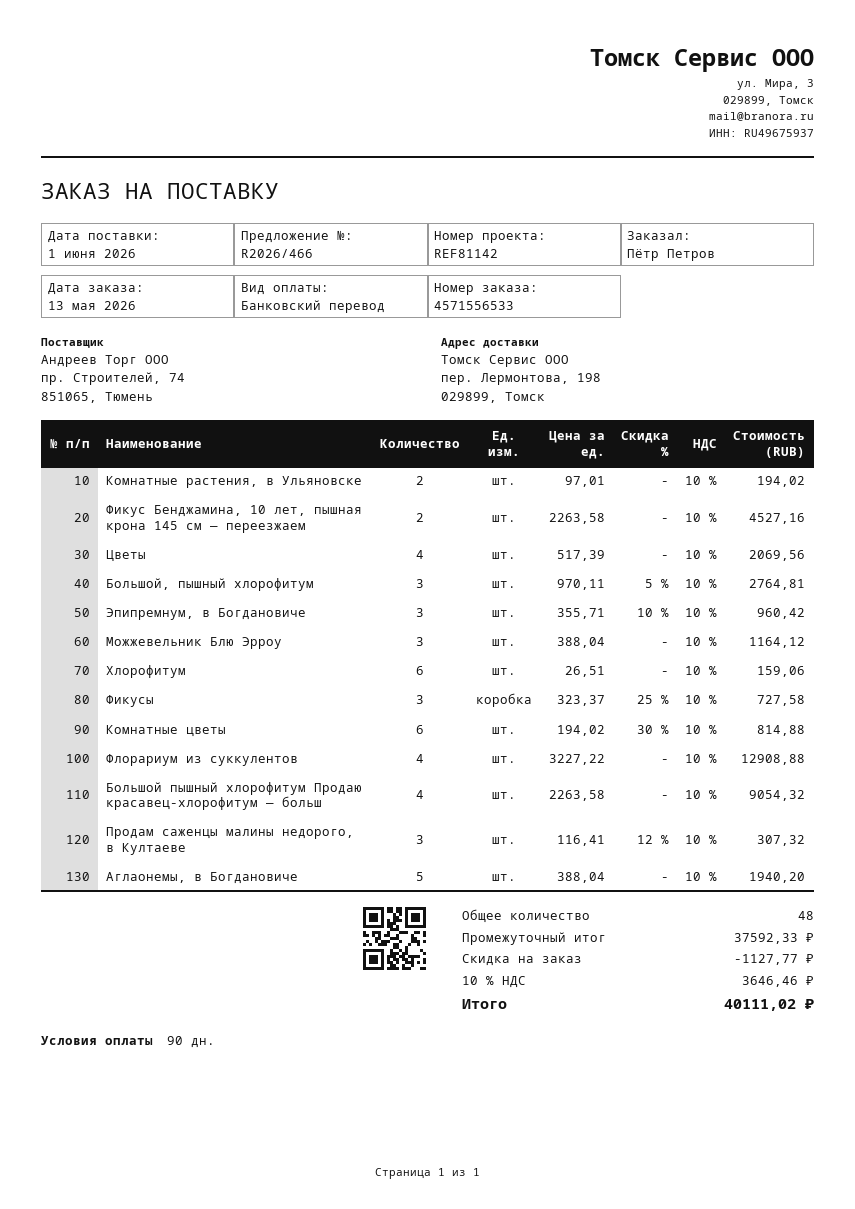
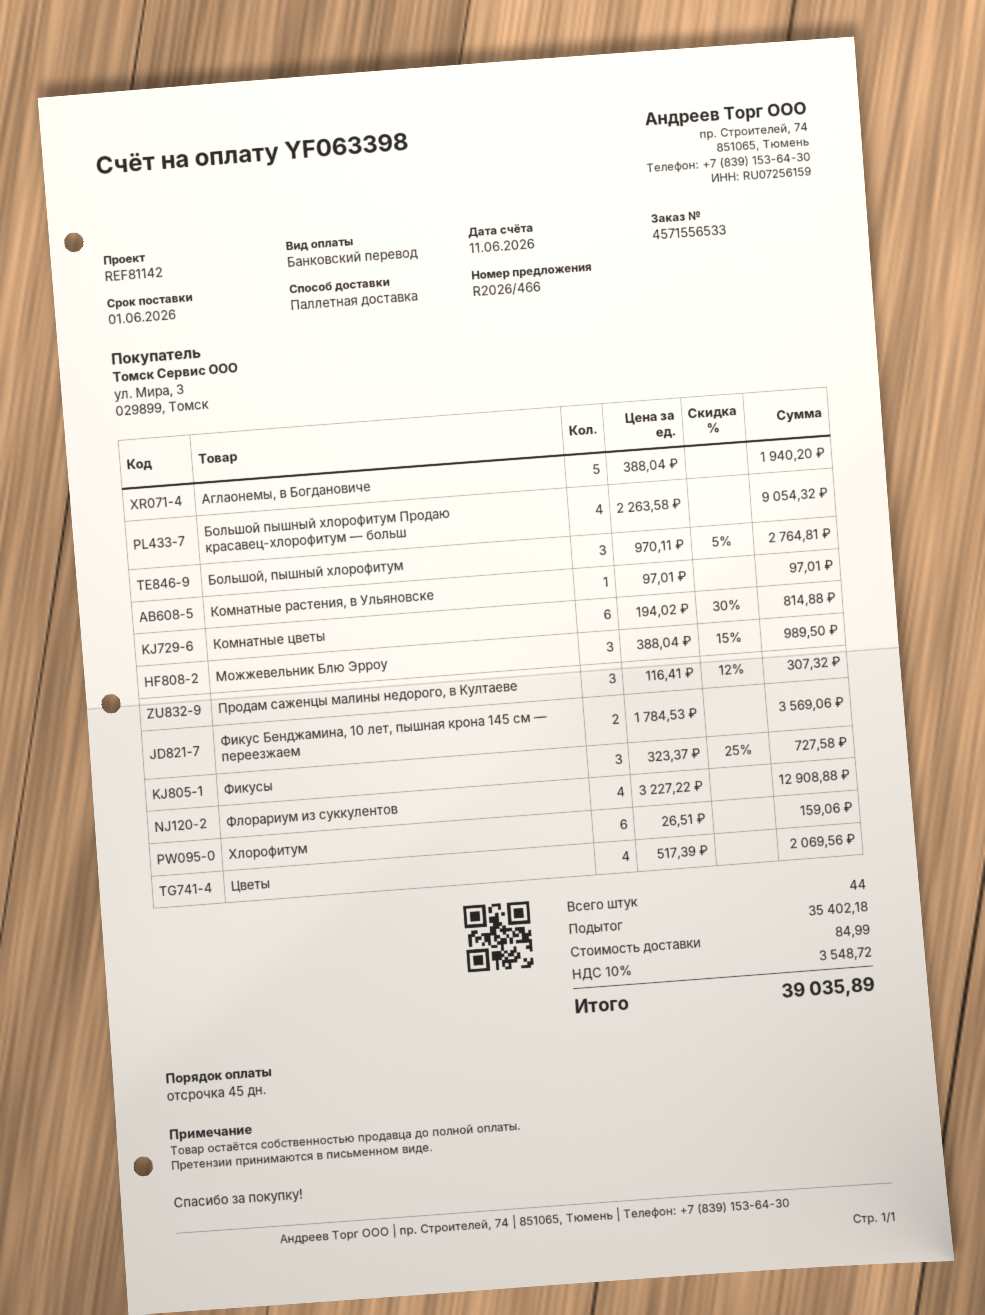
payment terms: 90 days -> 45 days
Комнатные растения, в Ульяновске: 2 x 97.01 = 194.02 -> 1 x 97.01 = 97.01
Фикус Бенджамина, 10 лет, пышная крона 145 см — переезжаем: 2 x 2263.58 = 4527.16 -> 2 x 1784.53 = 3569.06
Эпипремнум, в Богдановиче: 3 x 355.71 - 10% = 960.42 -> none
Можжевельник Блю Эрроу: 3 x 388.04 = 1164.12 -> 3 x 388.04 - 15% = 989.50
total quantity: 48 -> 44
subtotal: 37592.33 -> 35402.18
discount: 1127.77 -> none
shipping: none -> 84.99
tax: 10% = 3646.46 -> 10% = 3548.72
total: 40111.02 -> 39035.89

